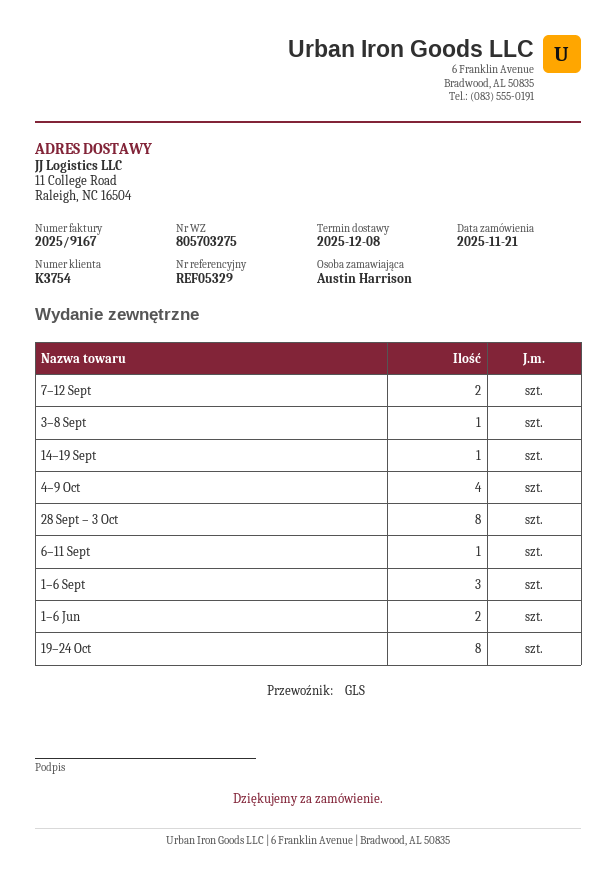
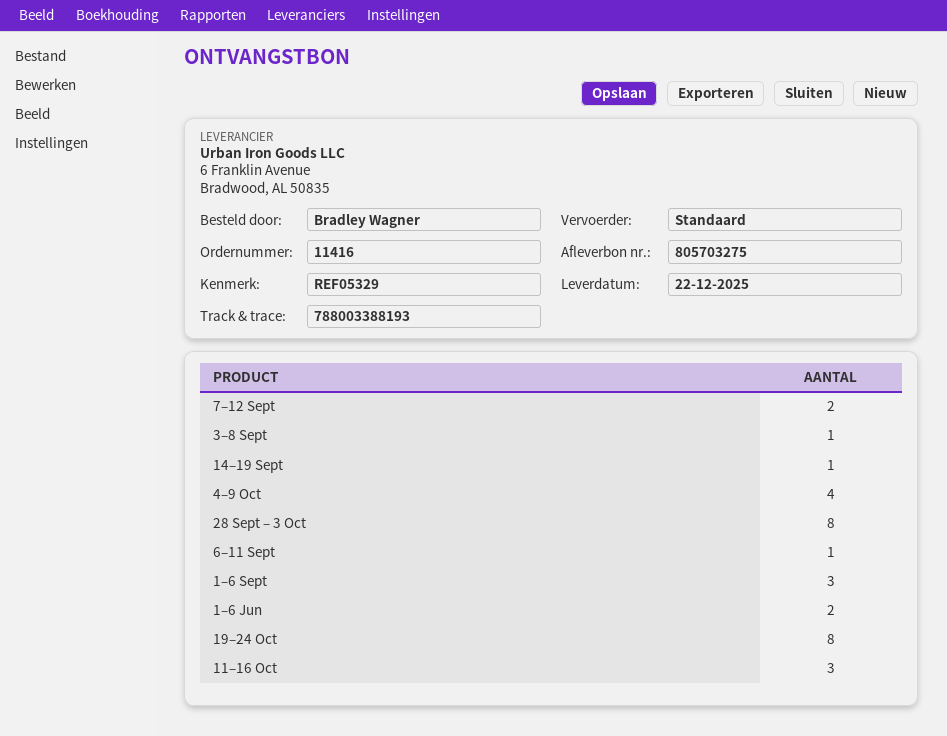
delivery date: 2025-12-08 -> 2025-12-22
ordered by: Austin Harrison -> Bradley Wagner
shipping method: GLS -> standard
11–16 Oct: none -> 3

